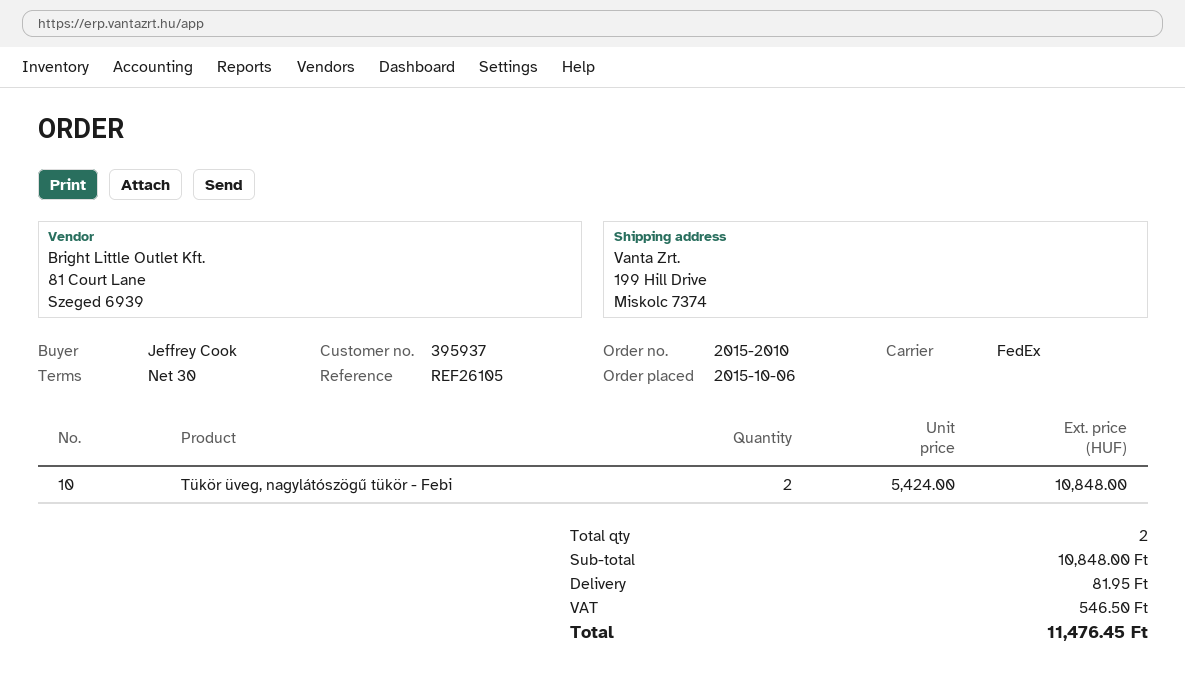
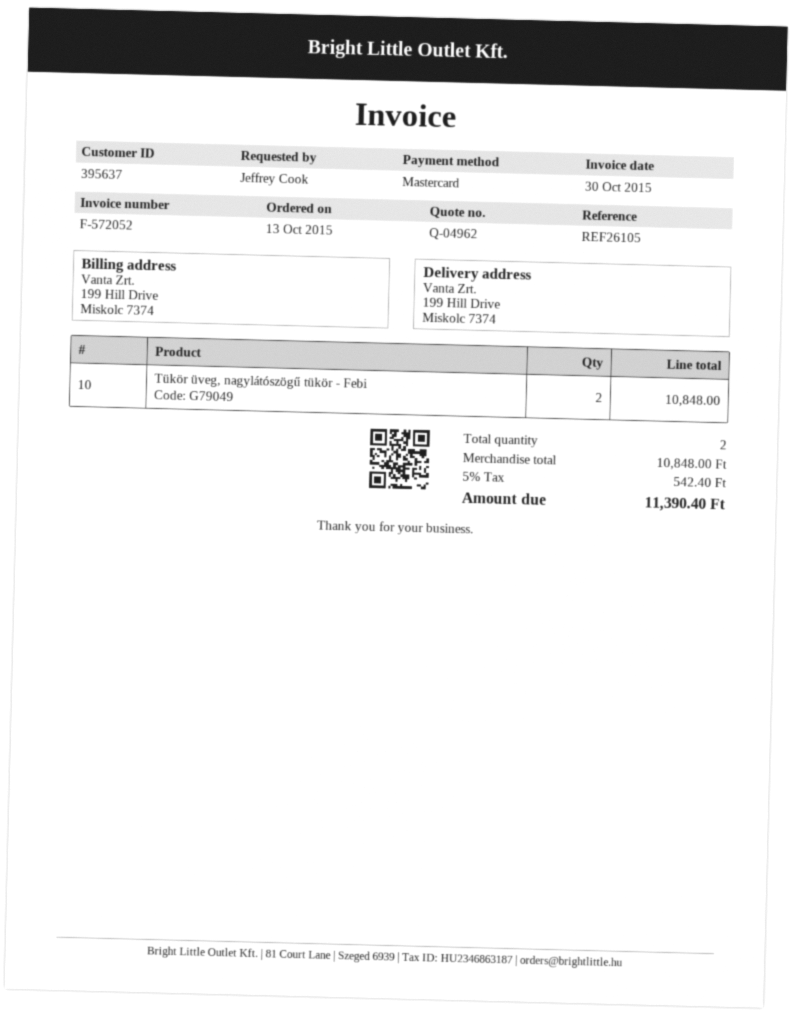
order date: 2015-10-06 -> 2015-10-13
customer number: 395937 -> 395637
shipping: 81.95 -> none
tax: 546.50 -> 542.40
total: 11476.45 -> 11390.40

